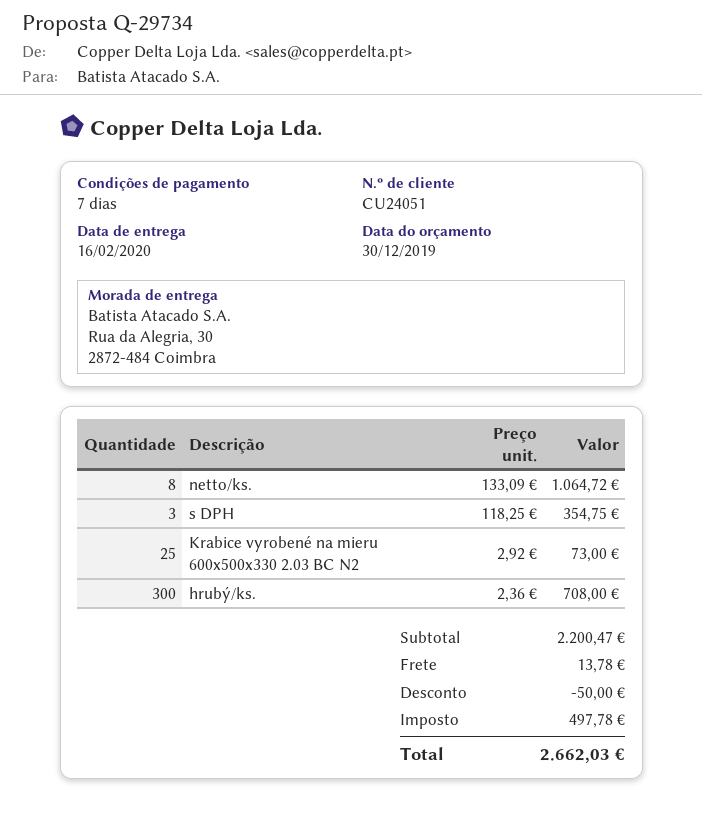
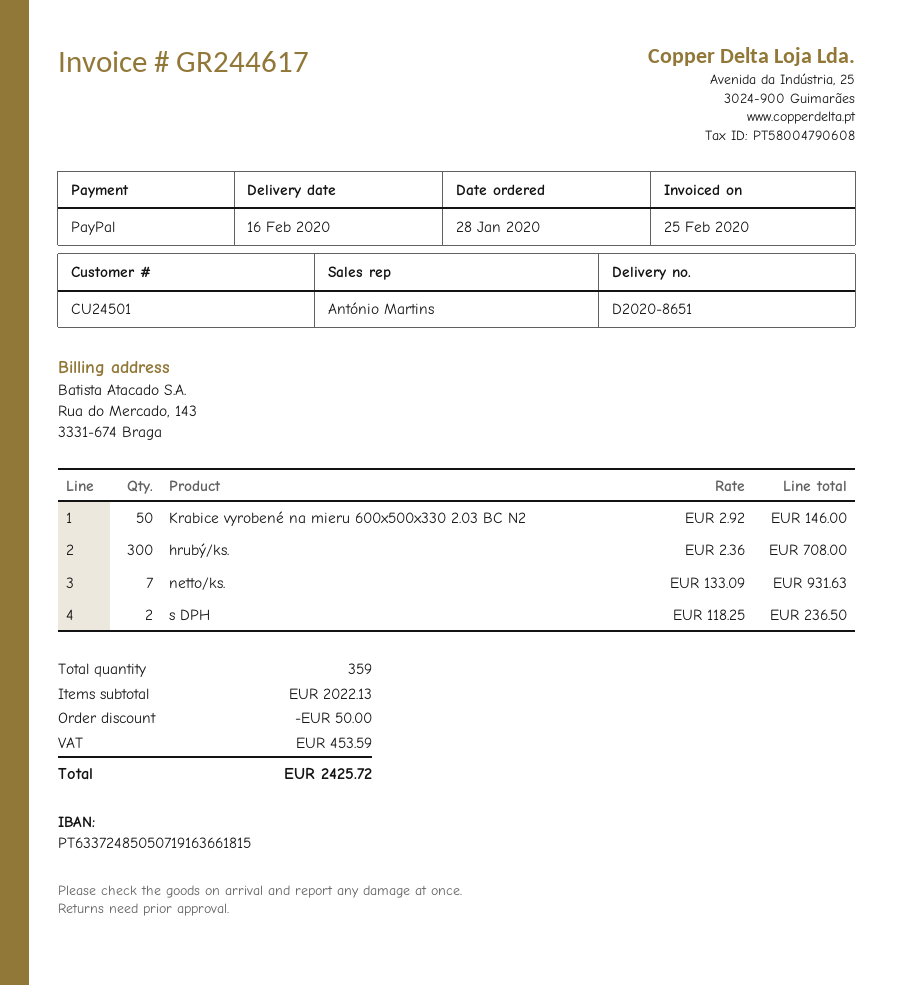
customer number: CU24051 -> CU24501
netto/ks.: 8 x 133.09 = 1064.72 -> 7 x 133.09 = 931.63
s DPH: 3 x 118.25 = 354.75 -> 2 x 118.25 = 236.50
Krabice vyrobené na mieru 600x500x330 2.03 BC N2: 25 x 2.92 = 73.00 -> 50 x 2.92 = 146.00
subtotal: 2200.47 -> 2022.13
shipping: 13.78 -> none
tax: 497.78 -> 453.59
total: 2662.03 -> 2425.72

